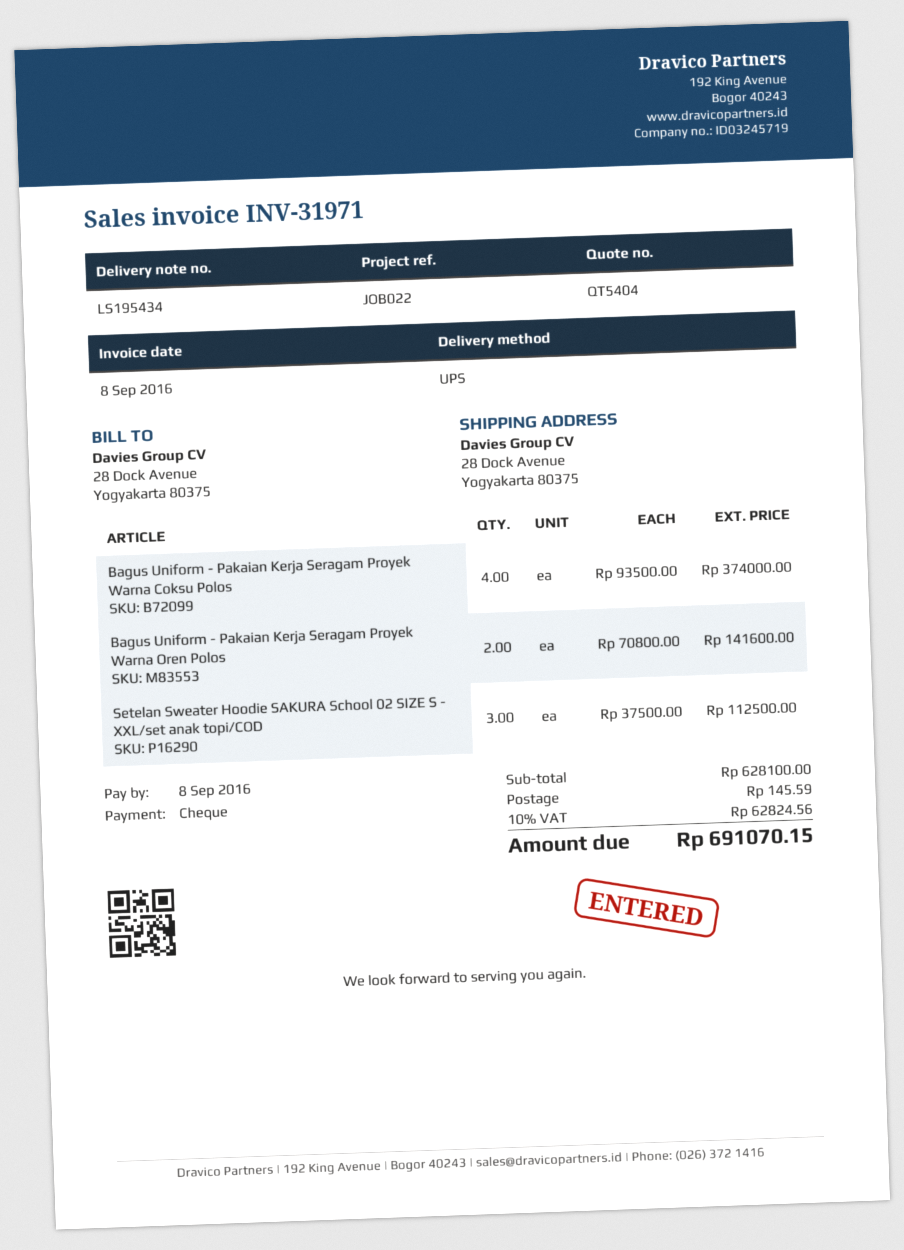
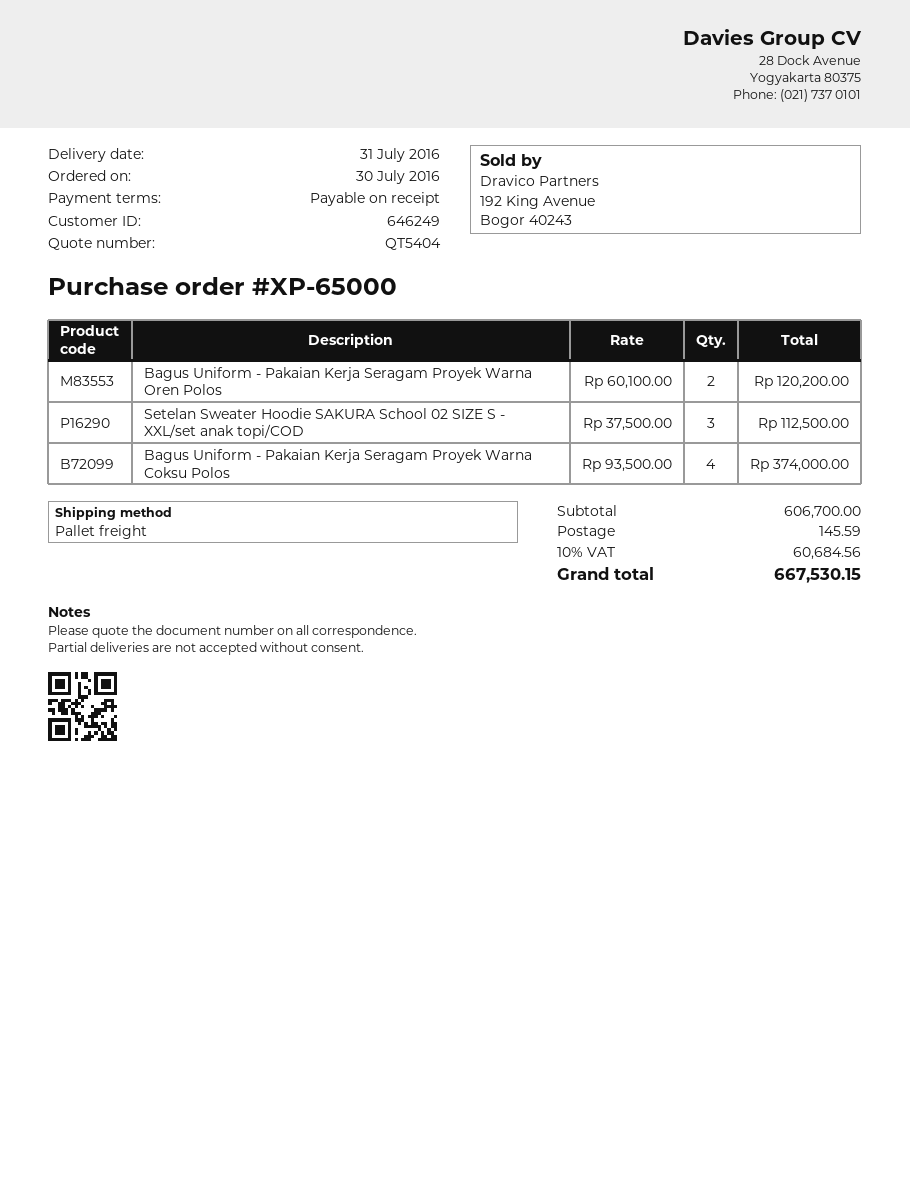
shipping method: UPS -> pallet freight
Bagus Uniform - Pakaian Kerja Seragam Proyek Warna Oren Polos: 2 x 70800.00 = 141600.00 -> 2 x 60100.00 = 120200.00
subtotal: 628100.00 -> 606700.00
tax: 10% = 62824.56 -> 10% = 60684.56
total: 691070.15 -> 667530.15

